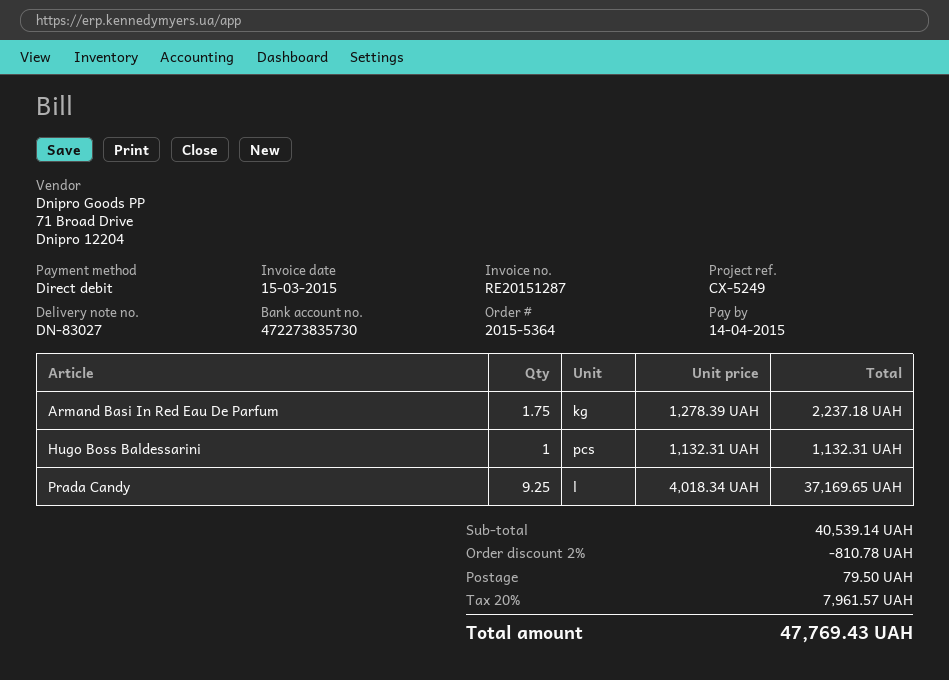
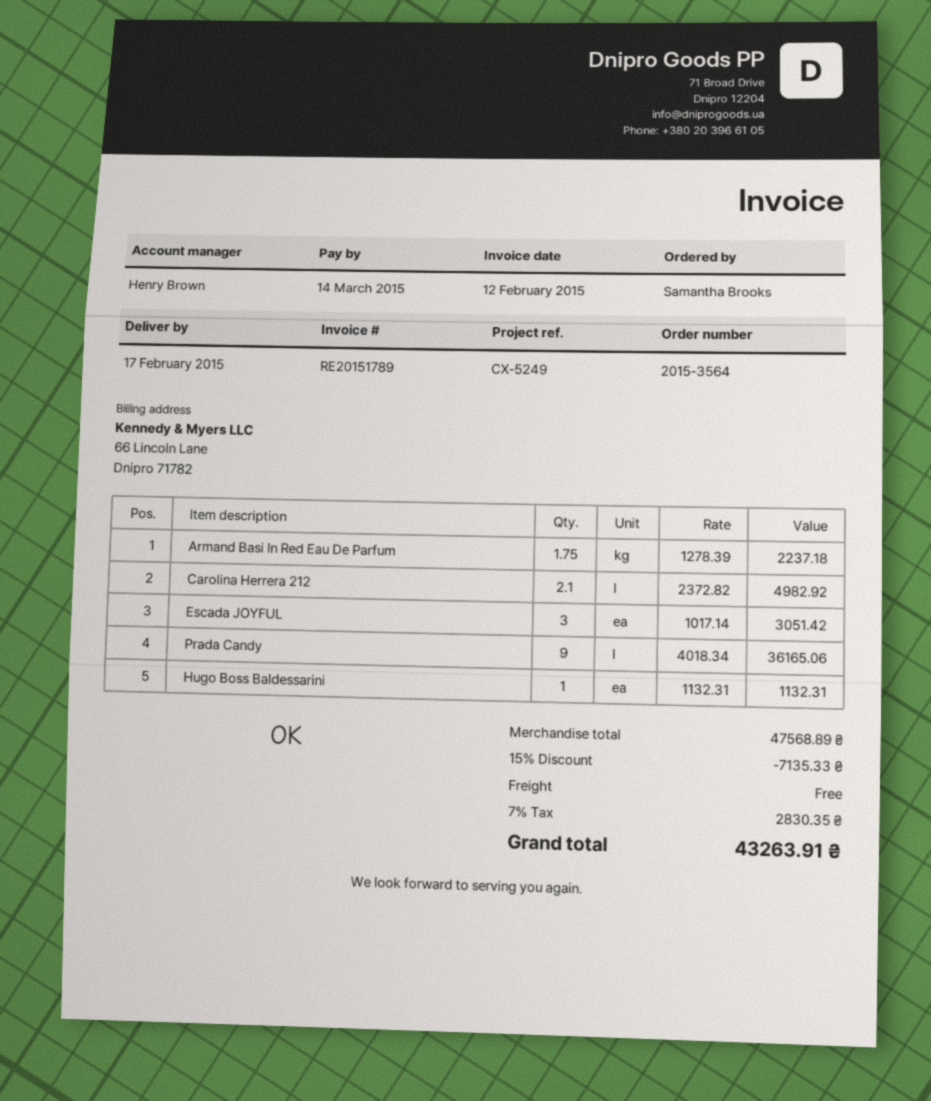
order number: 2015-5364 -> 2015-3564
invoice number: RE20151287 -> RE20151789
invoice date: 2015-03-15 -> 2015-02-12
due date: 2015-04-14 -> 2015-03-14
Prada Candy: 9.25 x 4018.34 = 37169.65 -> 9 x 4018.34 = 36165.06
Carolina Herrera 212: none -> 2.1 x 2372.82 = 4982.92
Escada JOYFUL: none -> 3 x 1017.14 = 3051.42
subtotal: 40539.14 -> 47568.89
discount: 2% = 810.78 -> 15% = 7135.33
shipping: 79.50 -> 0.00
tax: 20% = 7961.57 -> 7% = 2830.35
total: 47769.43 -> 43263.91

